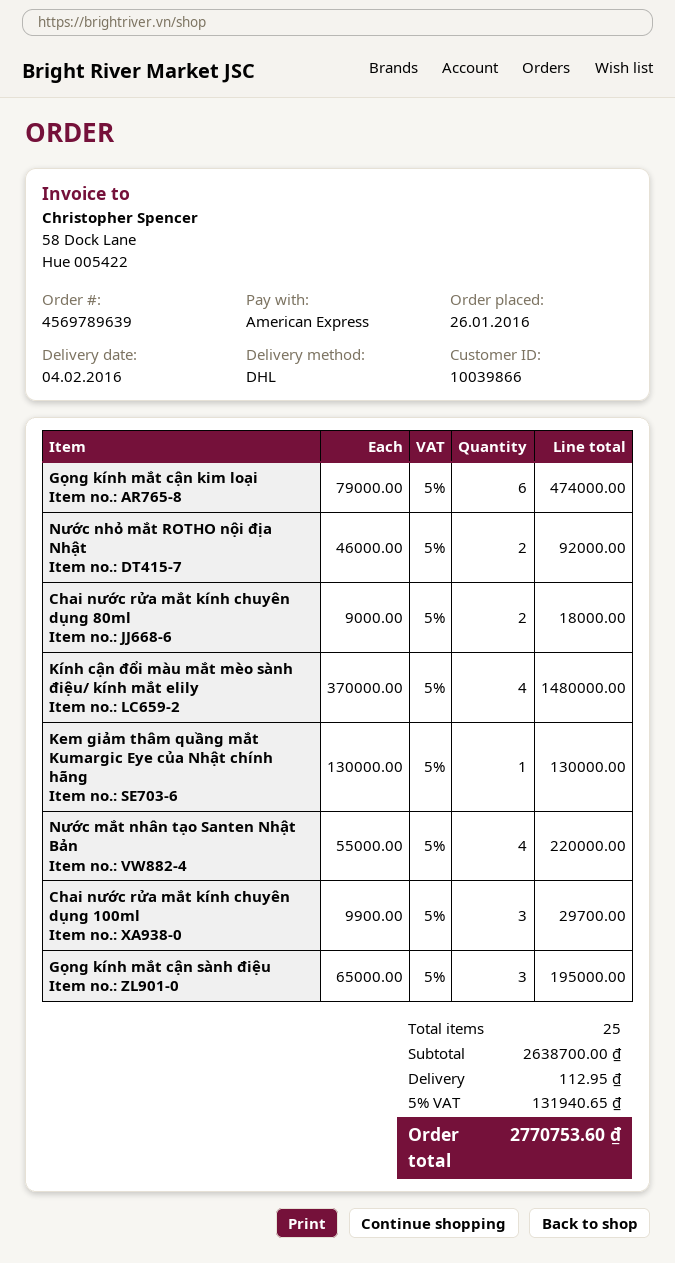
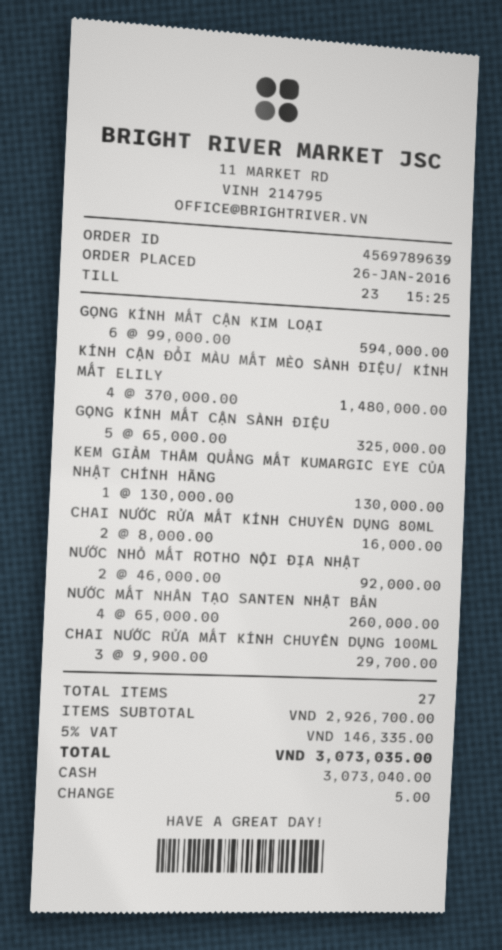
payment method: American Express -> cash
Gọng kính mắt cận kim loại: 6 x 79000.00 = 474000.00 -> 6 x 99000.00 = 594000.00
Chai nước rửa mắt kính chuyên dụng 80ml: 2 x 9000.00 = 18000.00 -> 2 x 8000.00 = 16000.00
Nước mắt nhân tạo Santen Nhật Bản: 4 x 55000.00 = 220000.00 -> 4 x 65000.00 = 260000.00
Gọng kính mắt cận sành điệu: 3 x 65000.00 = 195000.00 -> 5 x 65000.00 = 325000.00
total quantity: 25 -> 27
subtotal: 2638700.00 -> 2926700.00
shipping: 112.95 -> none
tax: 5% = 131940.65 -> 5% = 146335.00
total: 2770753.60 -> 3073035.00

